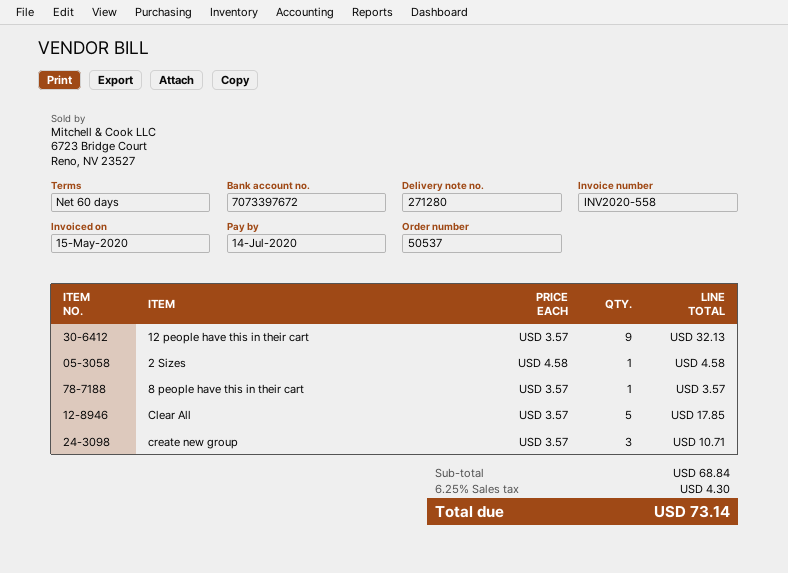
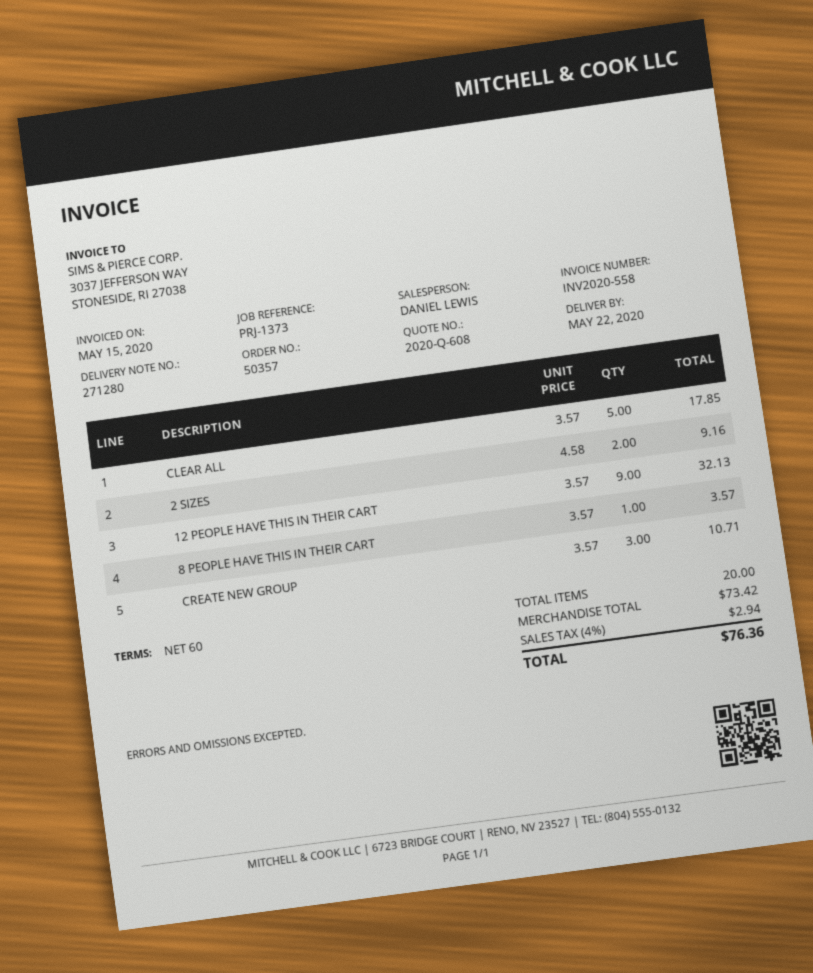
order number: 50537 -> 50357
2 Sizes: 1 x 4.58 = 4.58 -> 2 x 4.58 = 9.16
subtotal: 68.84 -> 73.42
tax: 6.25% = 4.30 -> 4% = 2.94
total: 73.14 -> 76.36

